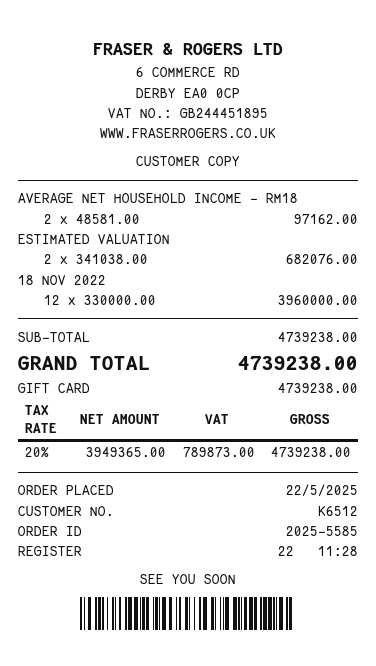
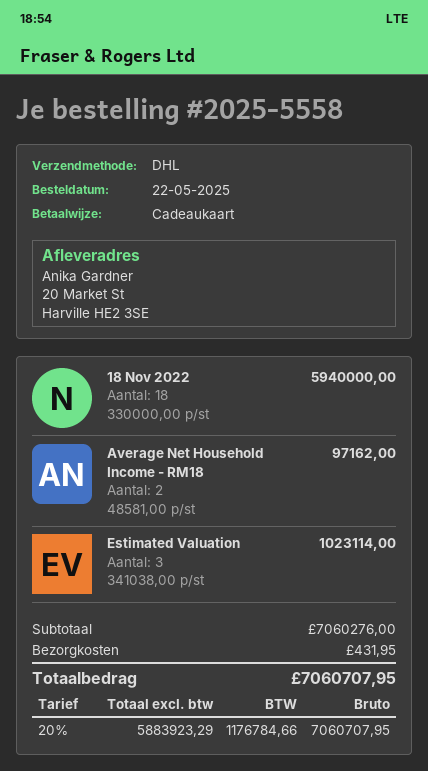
order number: 2025-5585 -> 2025-5558
ESTIMATED VALUATION: 2 x 341038.00 = 682076.00 -> 3 x 341038.00 = 1023114.00
18 NOV 2022: 12 x 330000.00 = 3960000.00 -> 18 x 330000.00 = 5940000.00
subtotal: 4739238.00 -> 7060276.00
shipping: none -> 431.95
net: 3949365.00 -> 5883923.29
tax: 20% = 789873.00 -> 20% = 1176784.66
total: 4739238.00 -> 7060707.95

